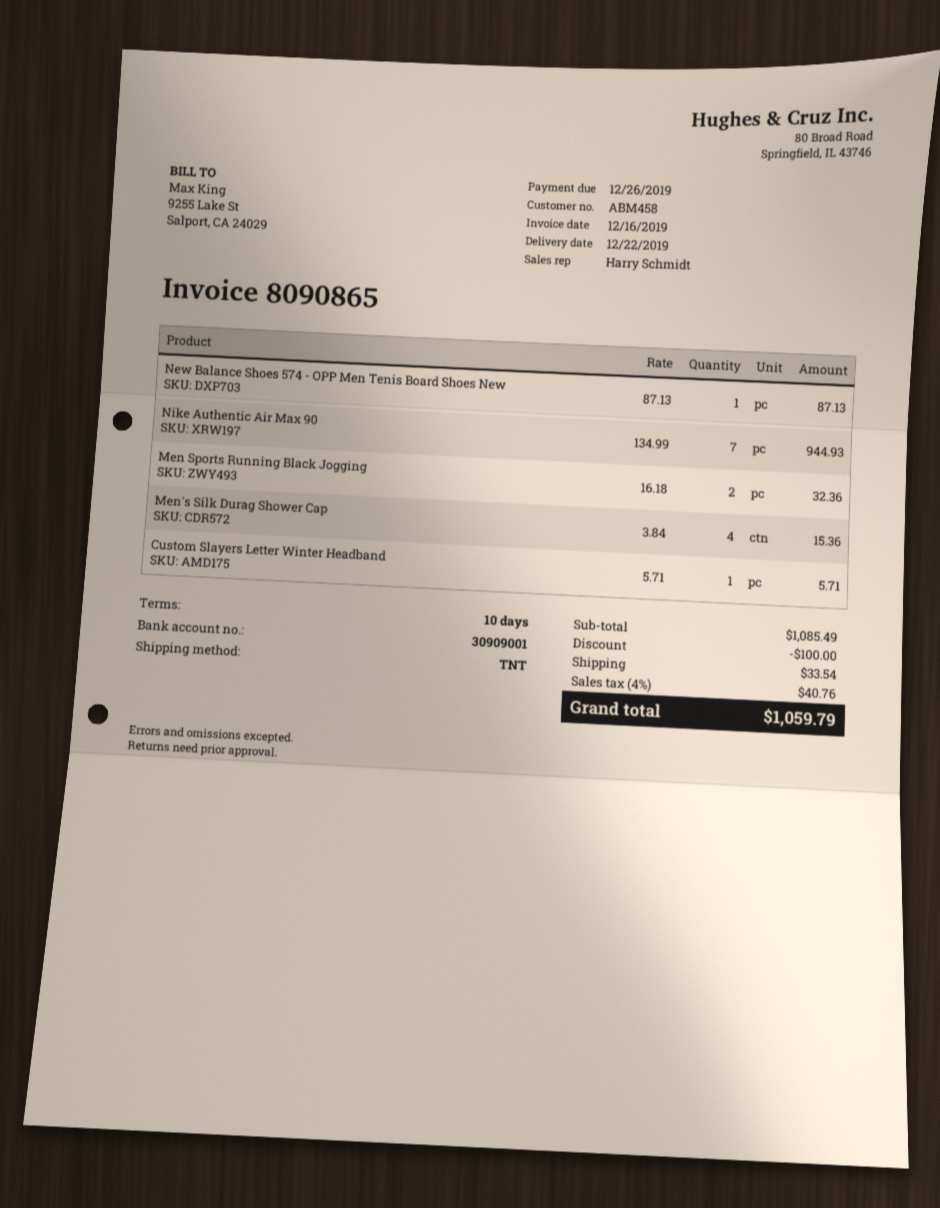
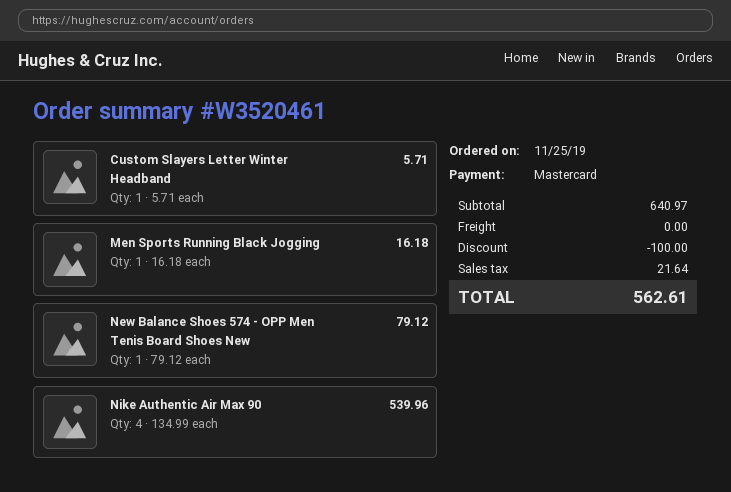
New Balance Shoes 574 - OPP Men Tenis Board Shoes New: 1 x 87.13 = 87.13 -> 1 x 79.12 = 79.12
Nike Authentic Air Max 90: 7 x 134.99 = 944.93 -> 4 x 134.99 = 539.96
Men Sports Running Black Jogging: 2 x 16.18 = 32.36 -> 1 x 16.18 = 16.18
Men's Silk Durag Shower Cap: 4 x 3.84 = 15.36 -> none
subtotal: 1085.49 -> 640.97
shipping: 33.54 -> 0.00
tax: 40.76 -> 21.64
total: 1059.79 -> 562.61

